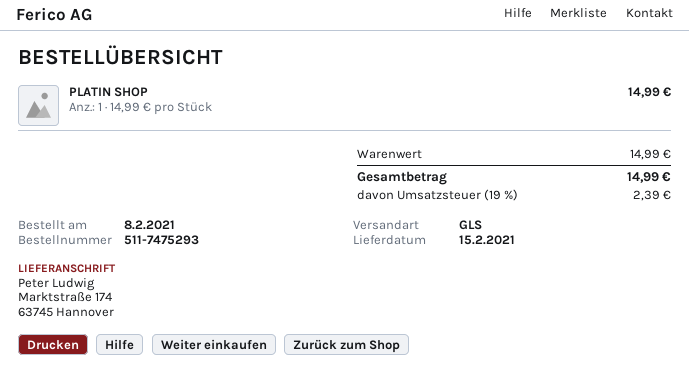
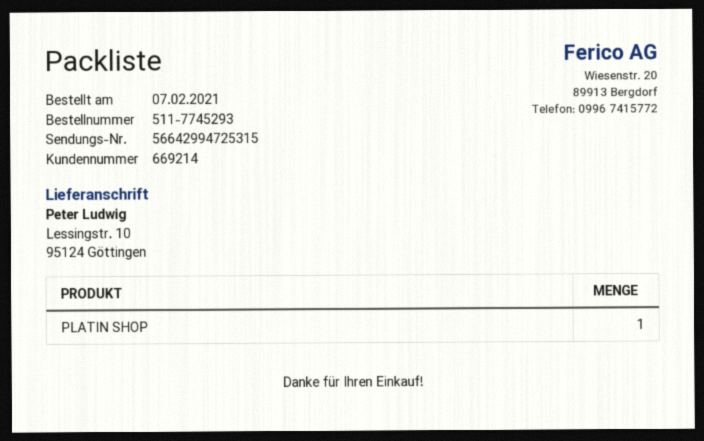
order number: 511-7475293 -> 511-7745293
order date: 2021-02-08 -> 2021-02-07
ship to: Marktstraße 174, 63745 Hannover -> Lessingstr. 10, 95124 Göttingen

